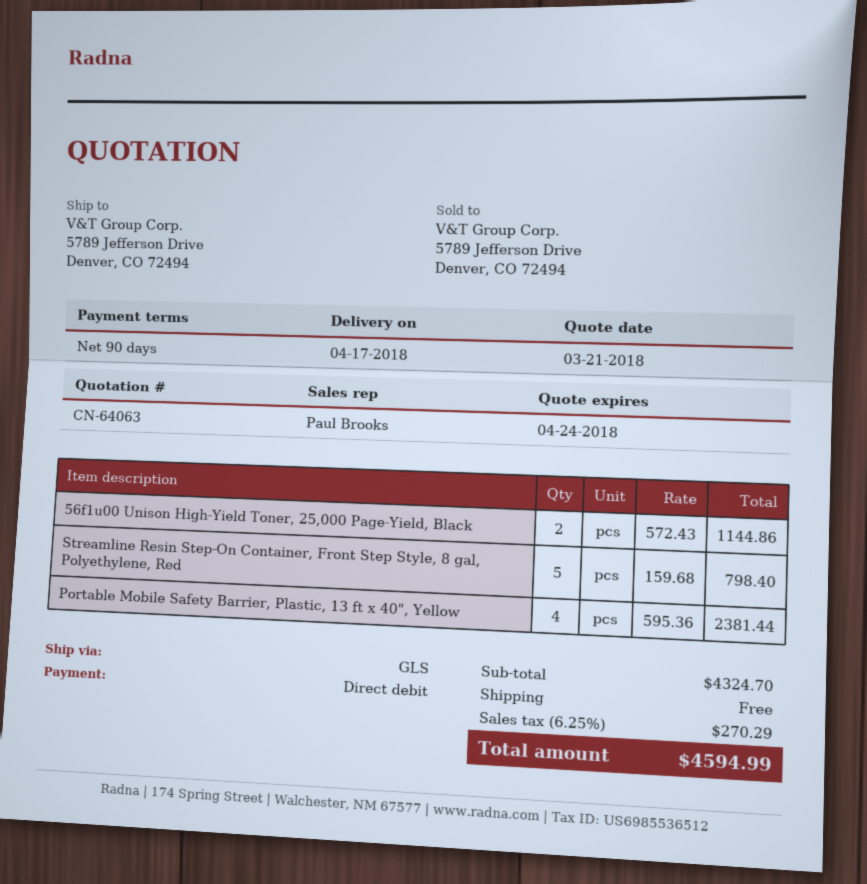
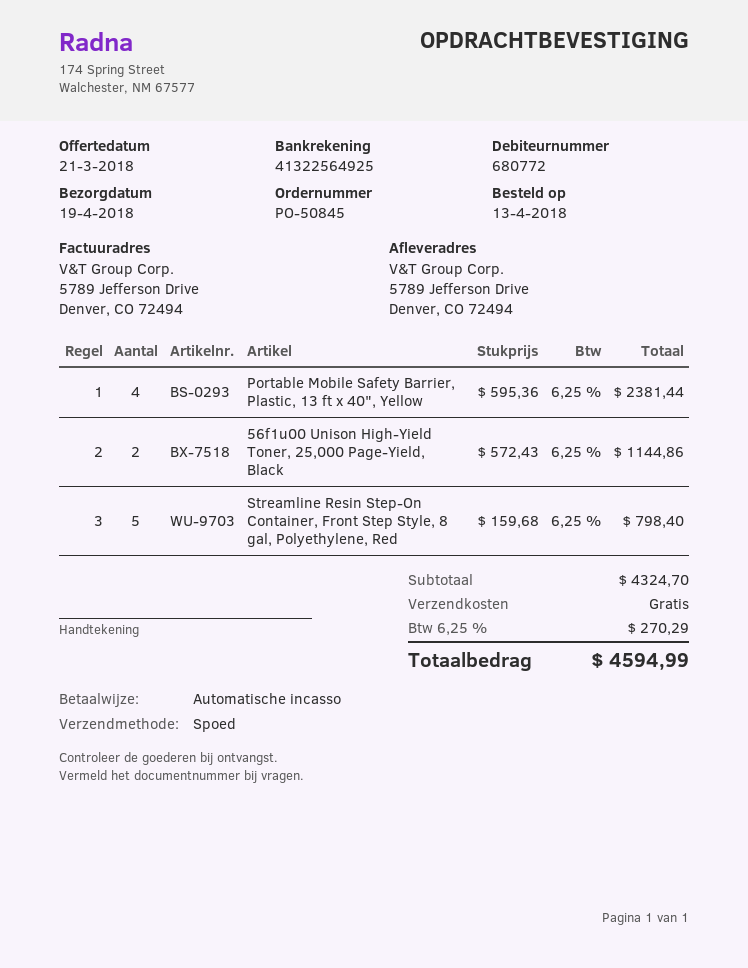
delivery date: 2018-04-17 -> 2018-04-19
shipping method: GLS -> express

